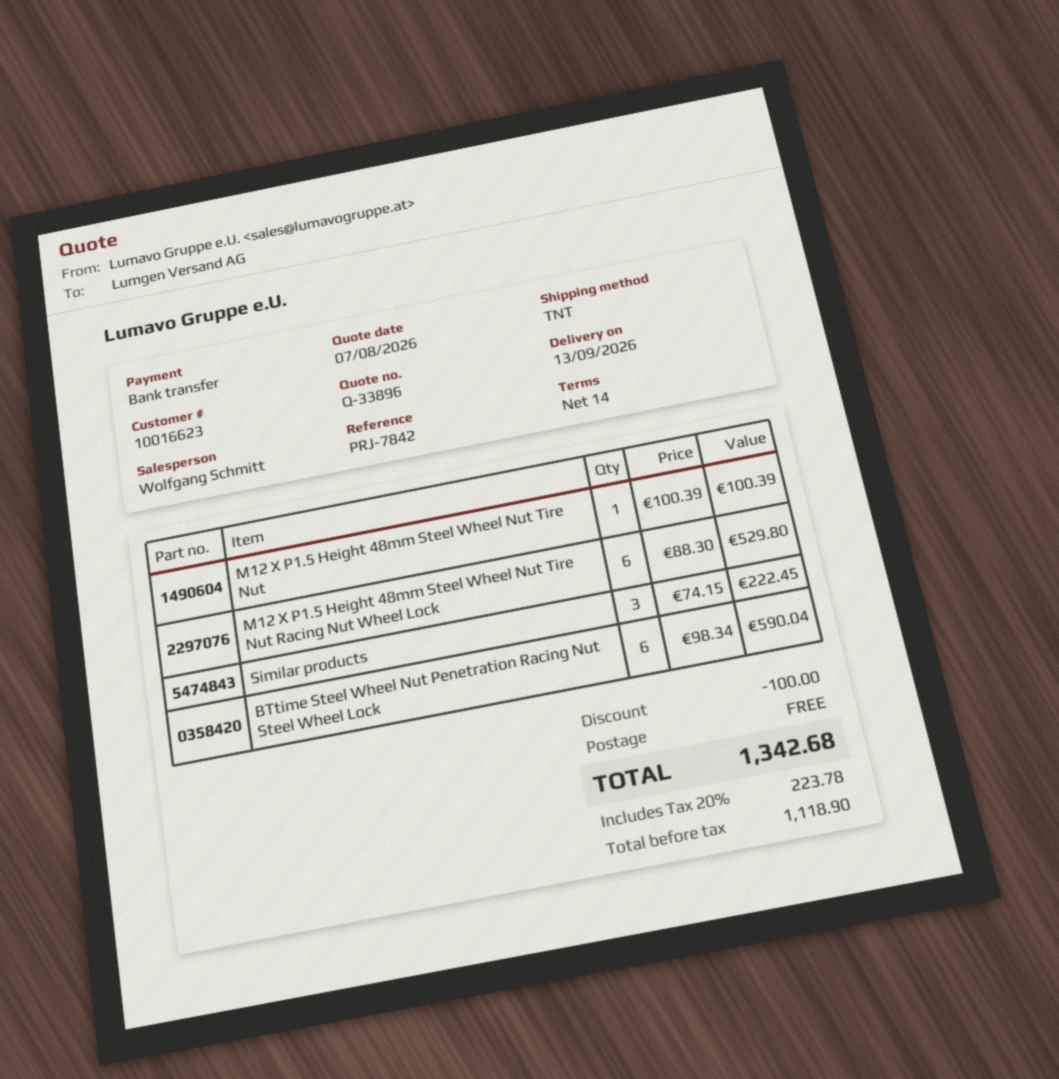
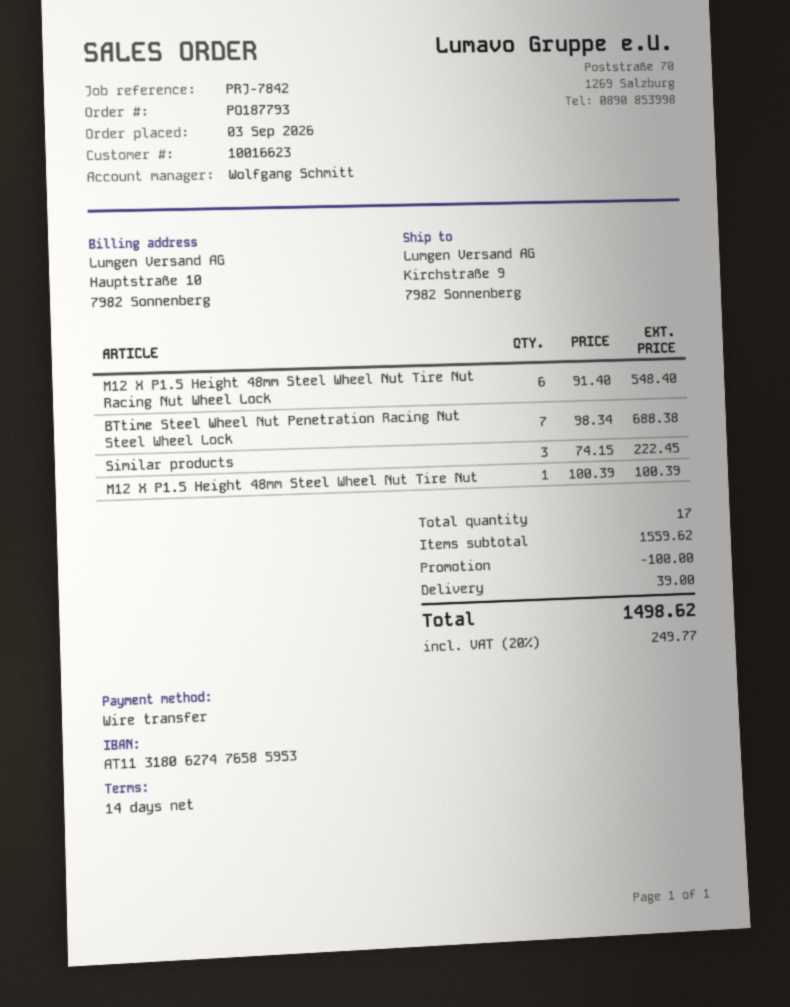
M12 X P1.5 Height 48mm Steel Wheel Nut Tire Nut Racing Nut Wheel Lock: 6 x 88.30 = 529.80 -> 6 x 91.40 = 548.40
BTtime Steel Wheel Nut Penetration Racing Nut Steel Wheel Lock: 6 x 98.34 = 590.04 -> 7 x 98.34 = 688.38
shipping: 0.00 -> 39.00
tax: 20% = 223.78 -> 20% = 249.77
total: 1342.68 -> 1498.62

